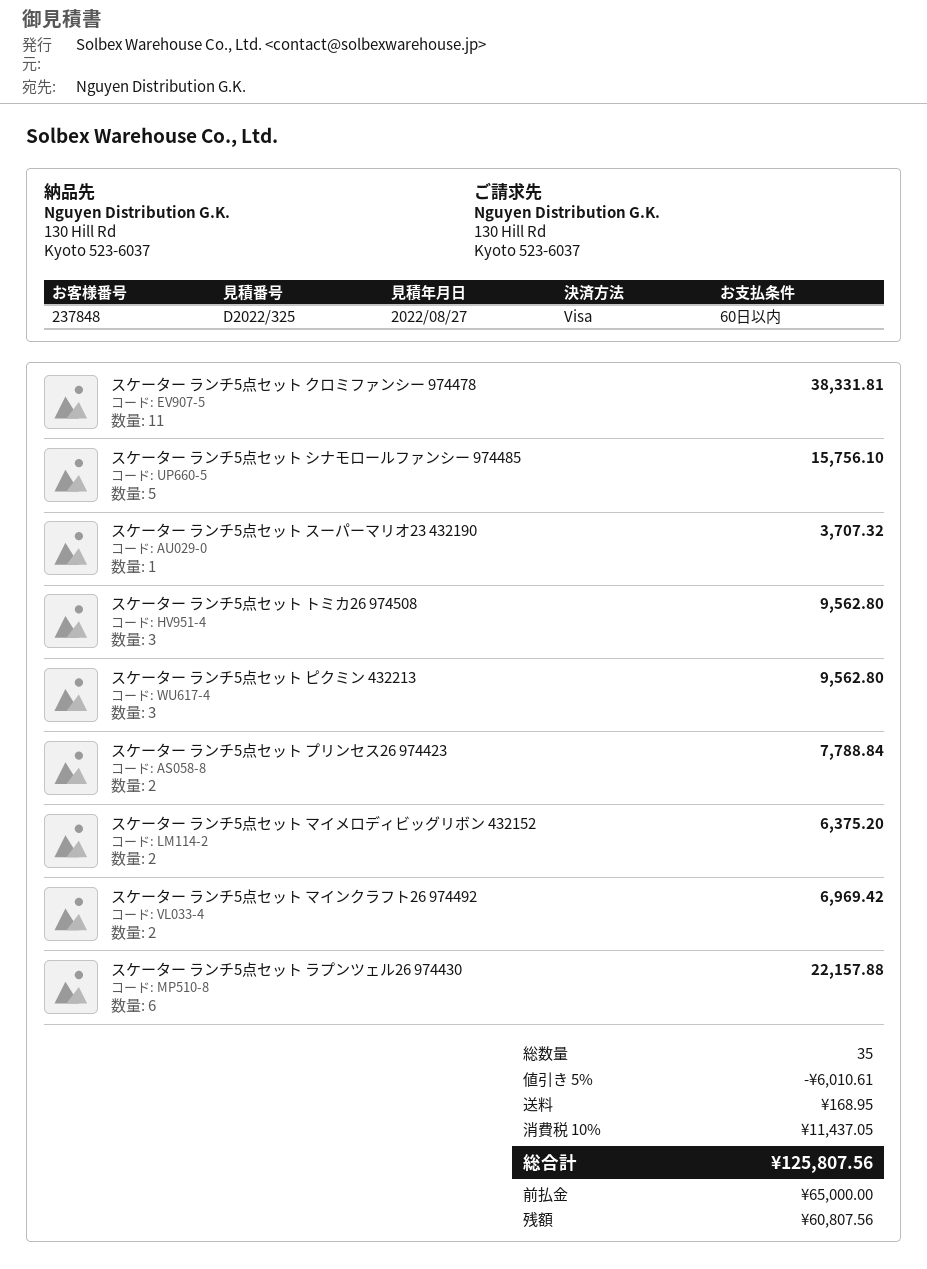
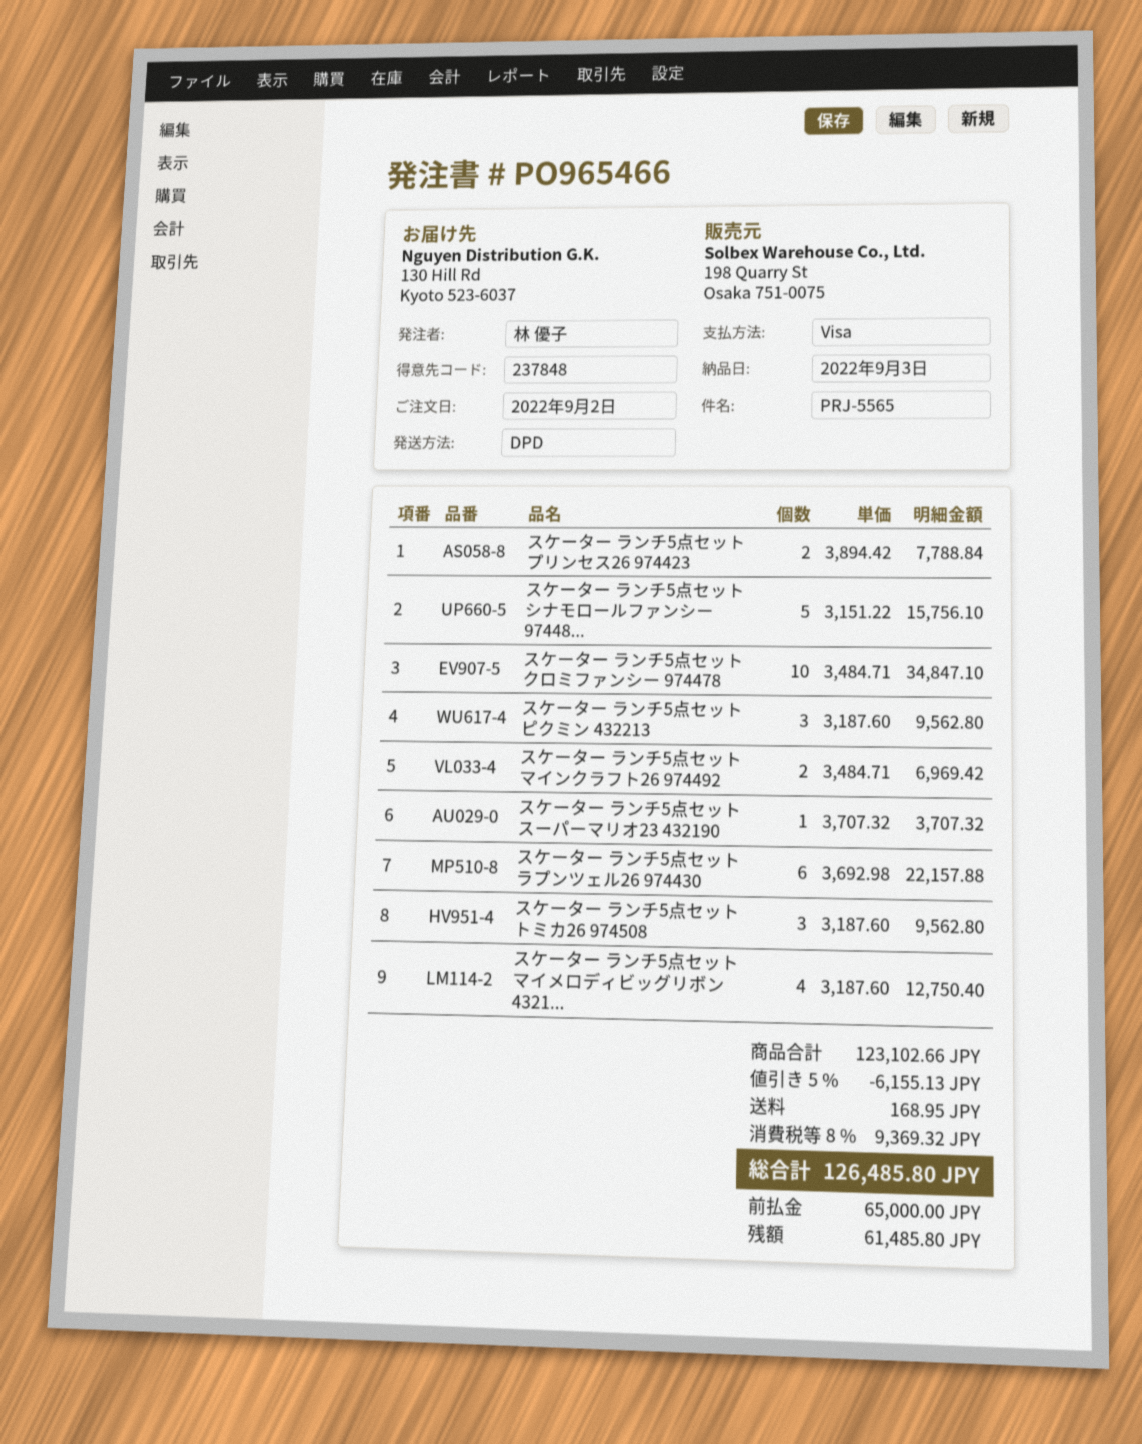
スケーター ランチ5点セット クロミファンシー 974478: 11 for 38331.81 -> 10 for 34847.10
スケーター ランチ5点セット マイメロディビッグリボン 432152: 2 for 6375.20 -> 4 for 12750.40
discount: 5% = 6010.61 -> 5% = 6155.13
tax: 10% = 11437.05 -> 8% = 9369.32
total: 125807.56 -> 126485.80
balance: 60807.56 -> 61485.80

